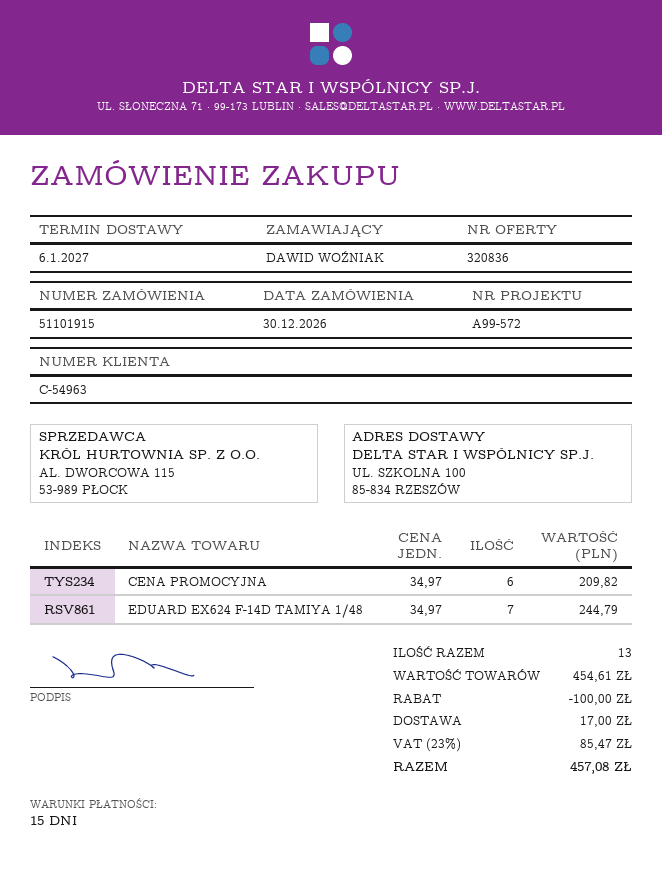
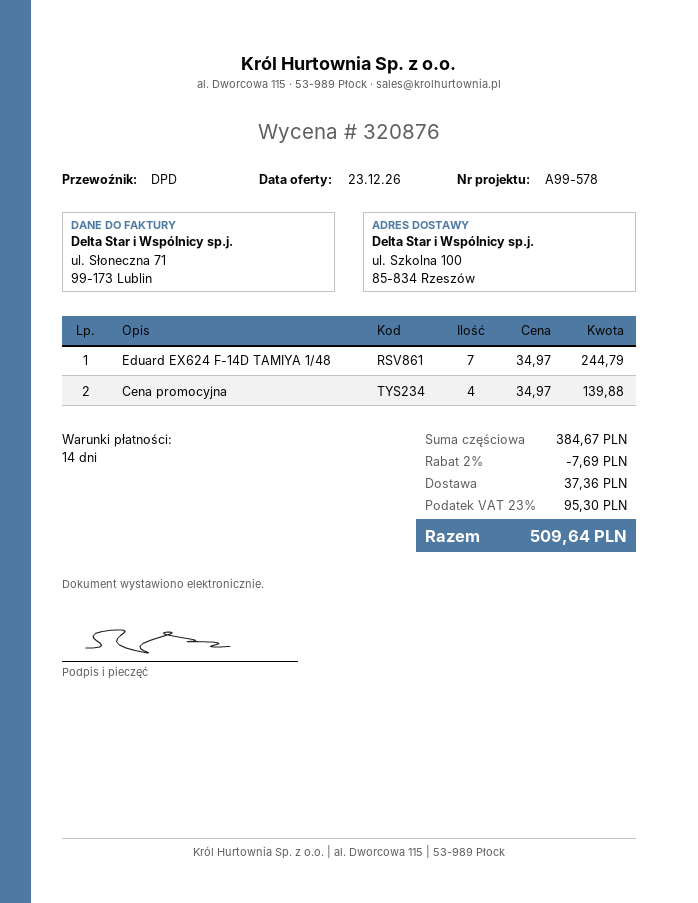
quote number: 320836 -> 320876
payment terms: 15 days -> 14 days
reference: A99-572 -> A99-578
CENA PROMOCYJNA: 6 x 34.97 = 209.82 -> 4 x 34.97 = 139.88
subtotal: 454.61 -> 384.67
discount: 100.00 -> 7.69
shipping: 17.00 -> 37.36
tax: 23% = 85.47 -> 23% = 95.30
total: 457.08 -> 509.64

